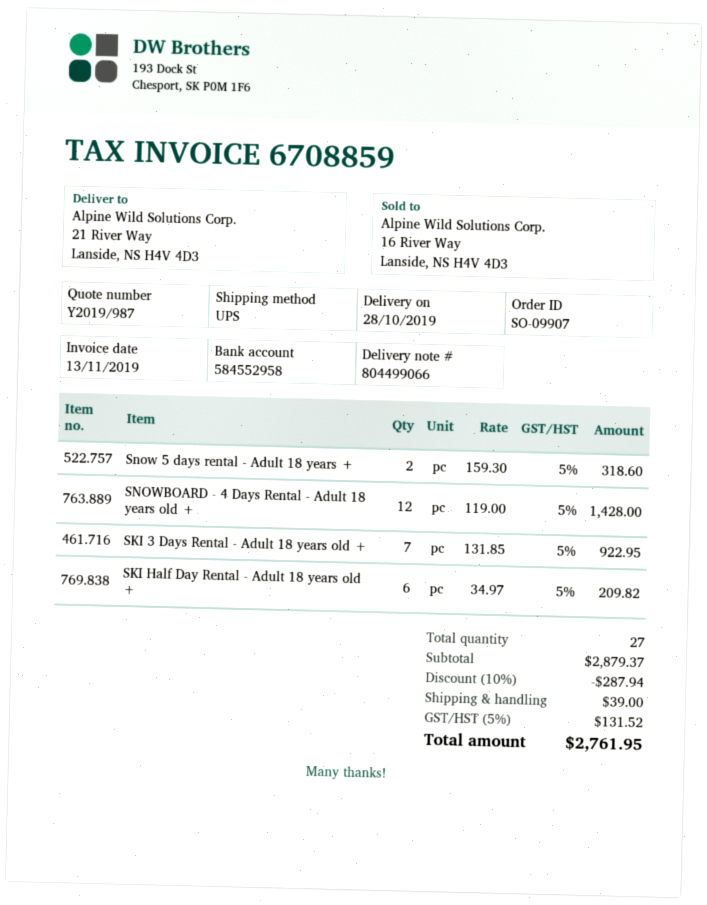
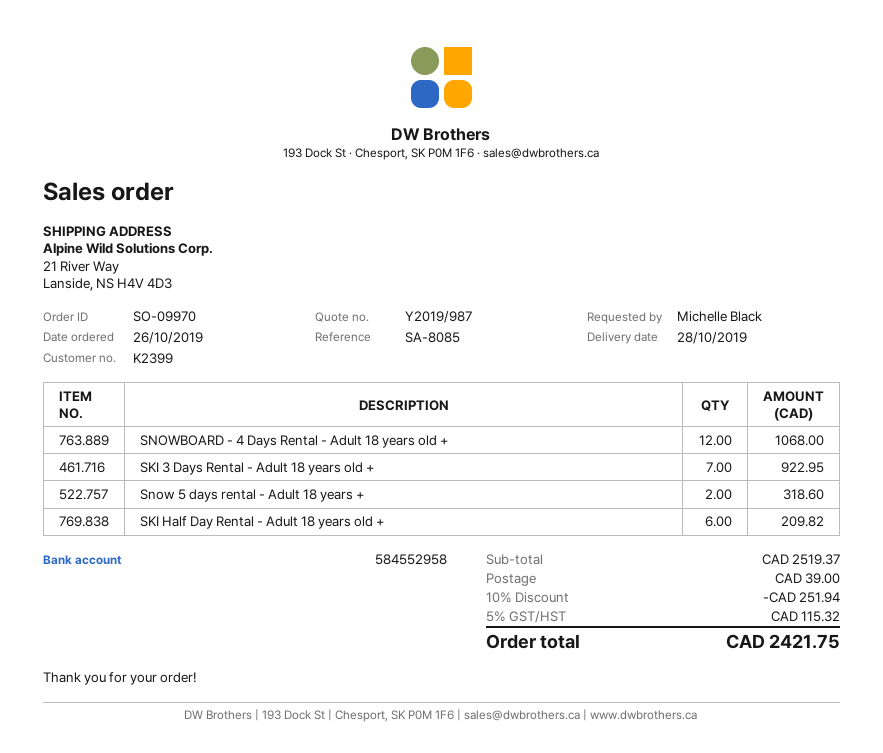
order number: SO-09907 -> SO-09970
SNOWBOARD - 4 Days Rental - Adult 18 years old +: 12 for 1428.00 -> 12 for 1068.00
subtotal: 2879.37 -> 2519.37
discount: 10% = 287.94 -> 10% = 251.94
tax: 5% = 131.52 -> 5% = 115.32
total: 2761.95 -> 2421.75

